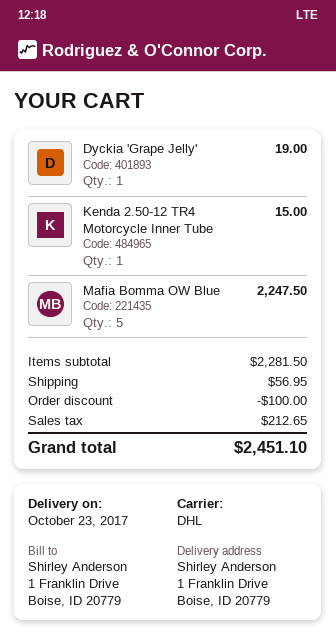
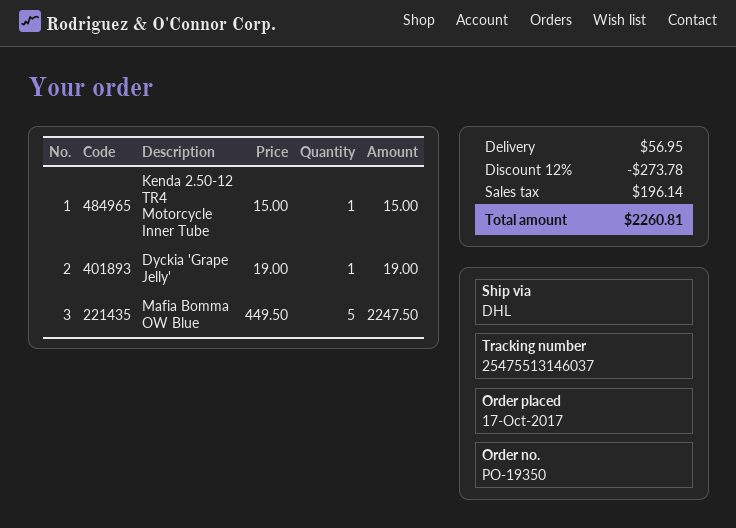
discount: 100.00 -> 273.78
tax: 212.65 -> 196.14
total: 2451.10 -> 2260.81

